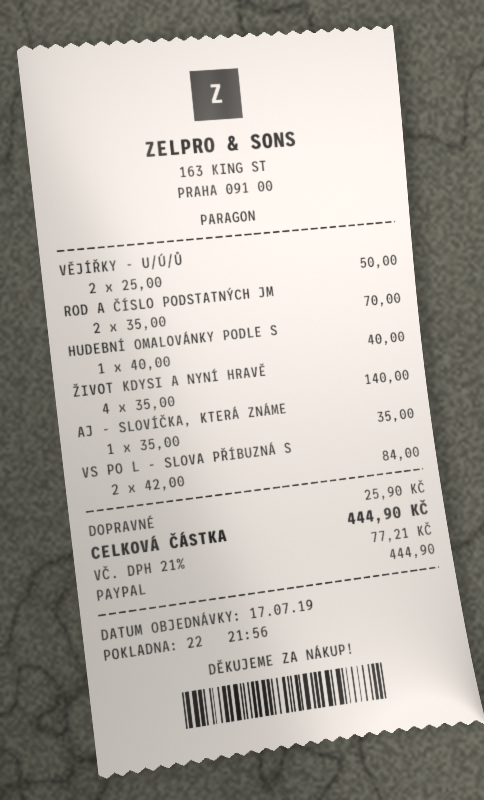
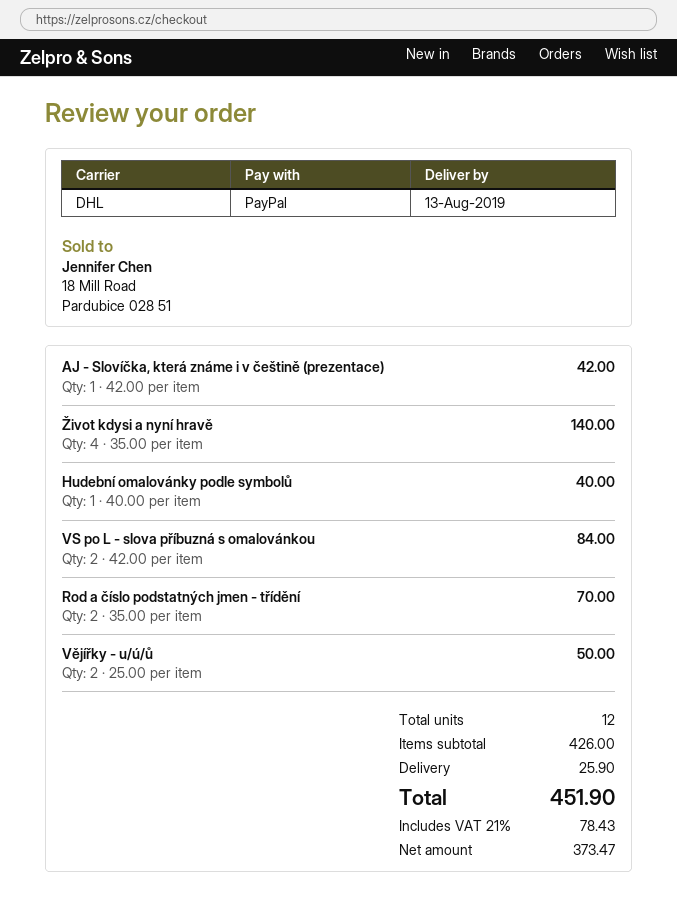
AJ - SLOVÍČKA, KTERÁ ZNÁME: 1 x 35.00 = 35.00 -> 1 x 42.00 = 42.00
tax: 21% = 77.21 -> 21% = 78.43
total: 444.90 -> 451.90

